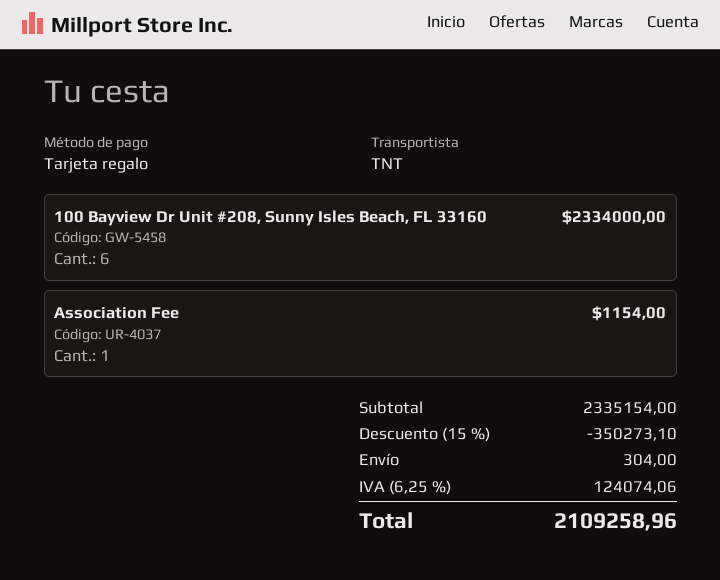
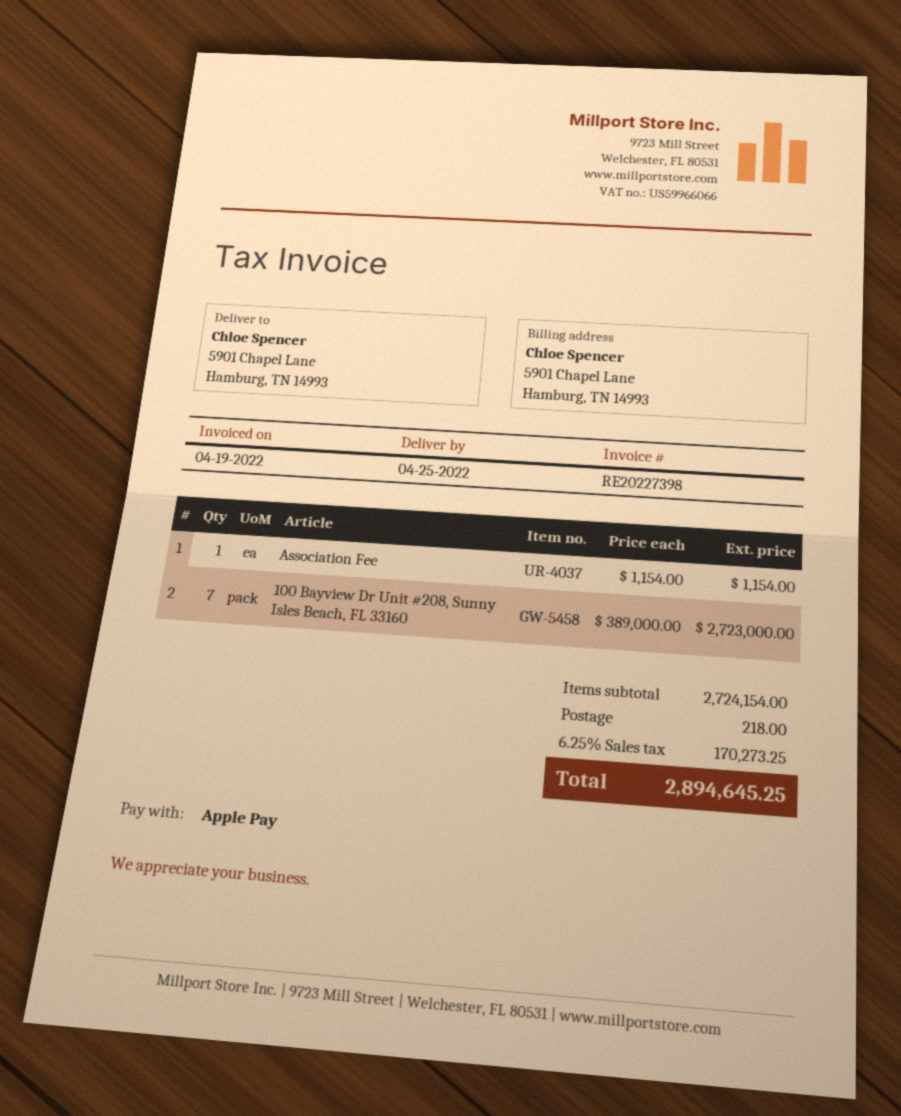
payment method: gift card -> Apple Pay
100 Bayview Dr Unit #208, Sunny Isles Beach, FL 33160: 6 for 2334000.00 -> 7 for 2723000.00
subtotal: 2335154.00 -> 2724154.00
discount: 15% = 350273.10 -> none
shipping: 304.00 -> 218.00
tax: 6.25% = 124074.06 -> 6.25% = 170273.25
total: 2109258.96 -> 2894645.25

